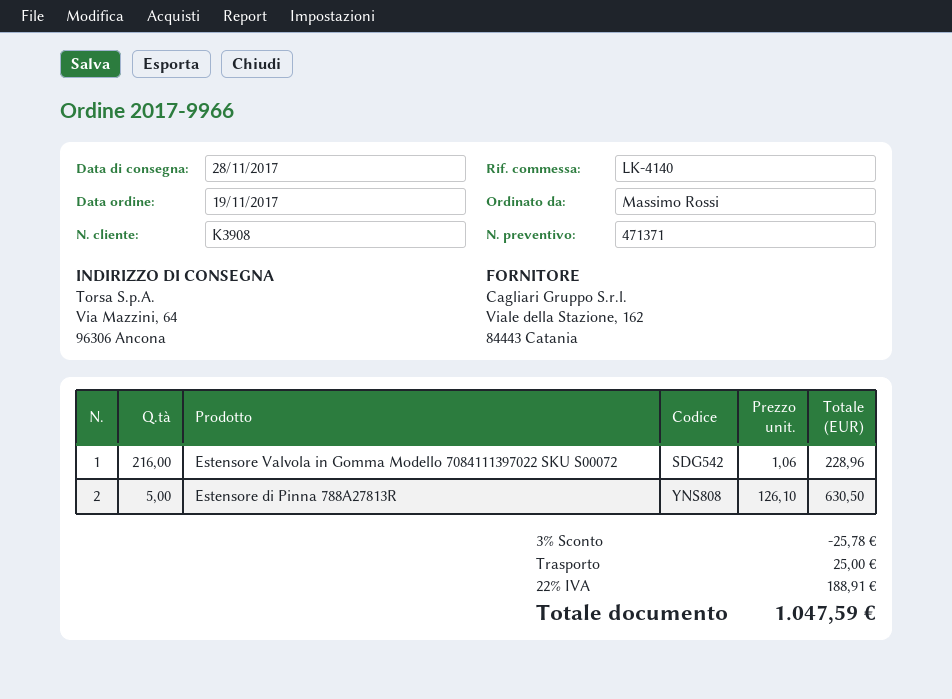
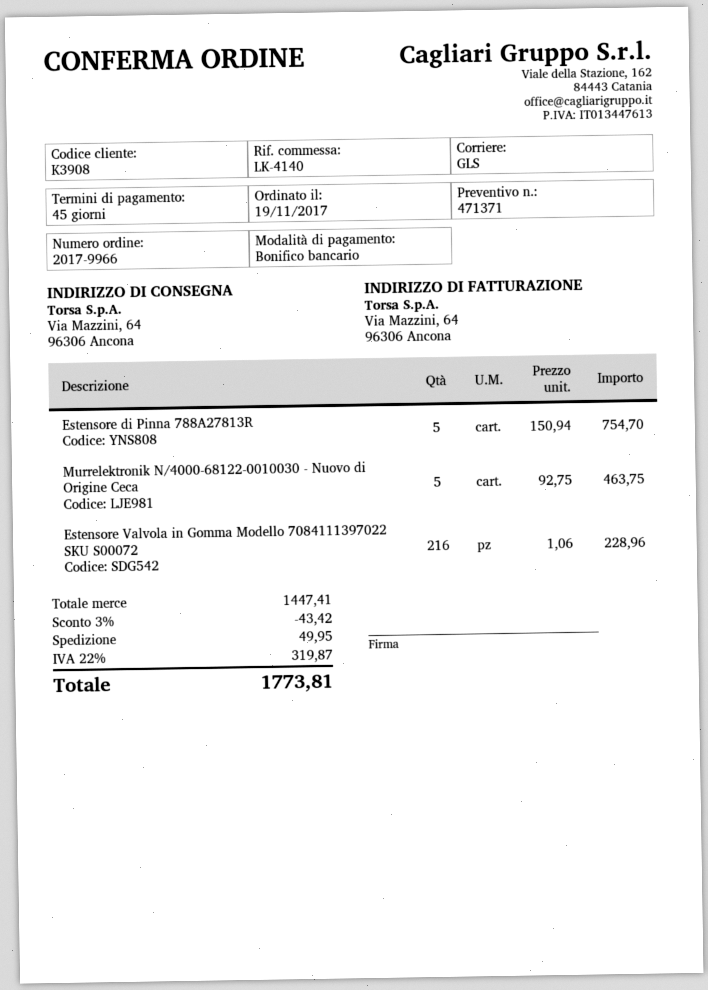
Estensore di Pinna 788A27813R: 5 x 126.10 = 630.50 -> 5 x 150.94 = 754.70
Murrelektronik N/4000-68122-0010030 - Nuovo di Origine Ceca: none -> 5 x 92.75 = 463.75
discount: 3% = 25.78 -> 3% = 43.42
shipping: 25.00 -> 49.95
tax: 22% = 188.91 -> 22% = 319.87
total: 1047.59 -> 1773.81

